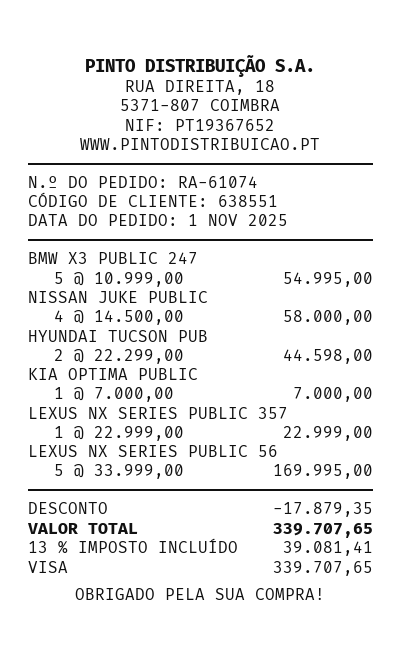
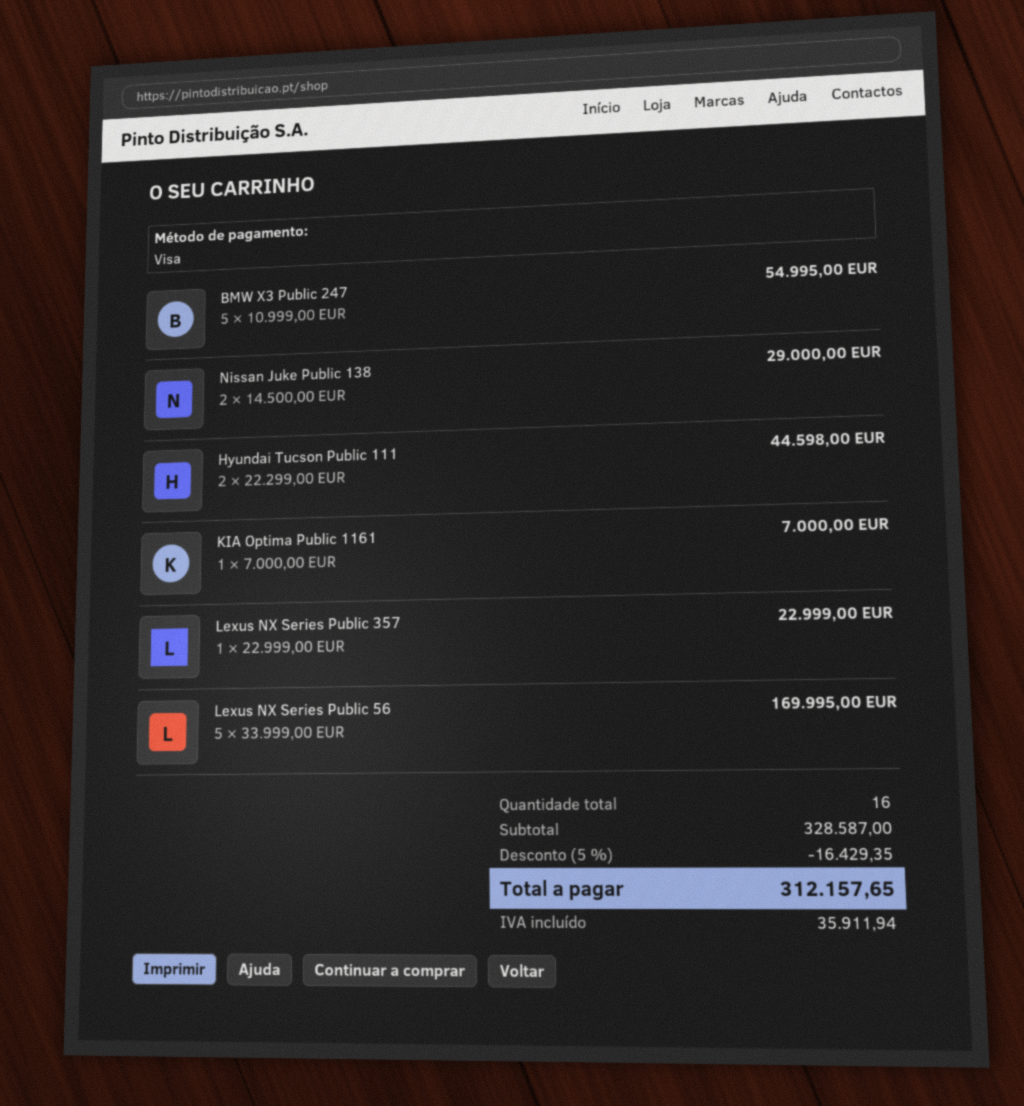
NISSAN JUKE PUBLIC: 4 x 14500.00 = 58000.00 -> 2 x 14500.00 = 29000.00
discount: 17879.35 -> 16429.35
tax: 39081.41 -> 35911.94
total: 339707.65 -> 312157.65

